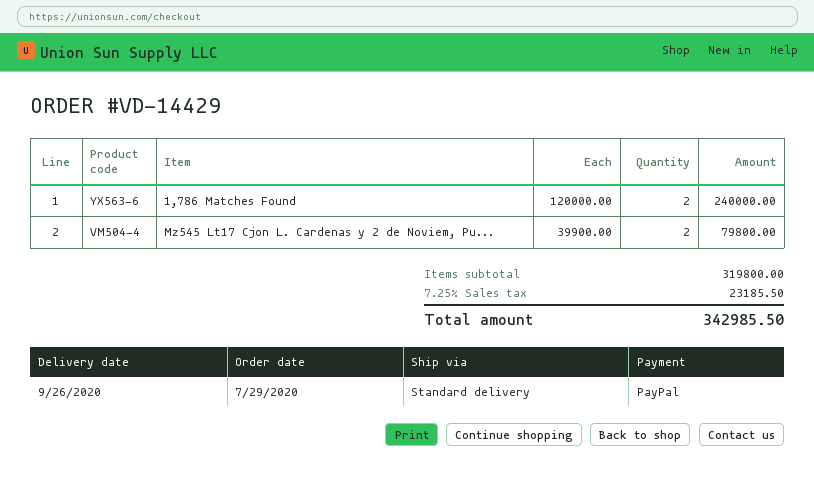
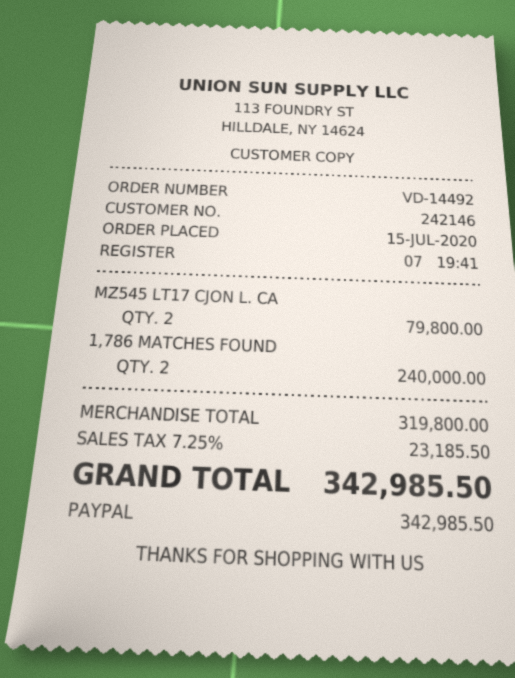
order number: VD-14429 -> VD-14492
order date: 2020-07-29 -> 2020-07-15

